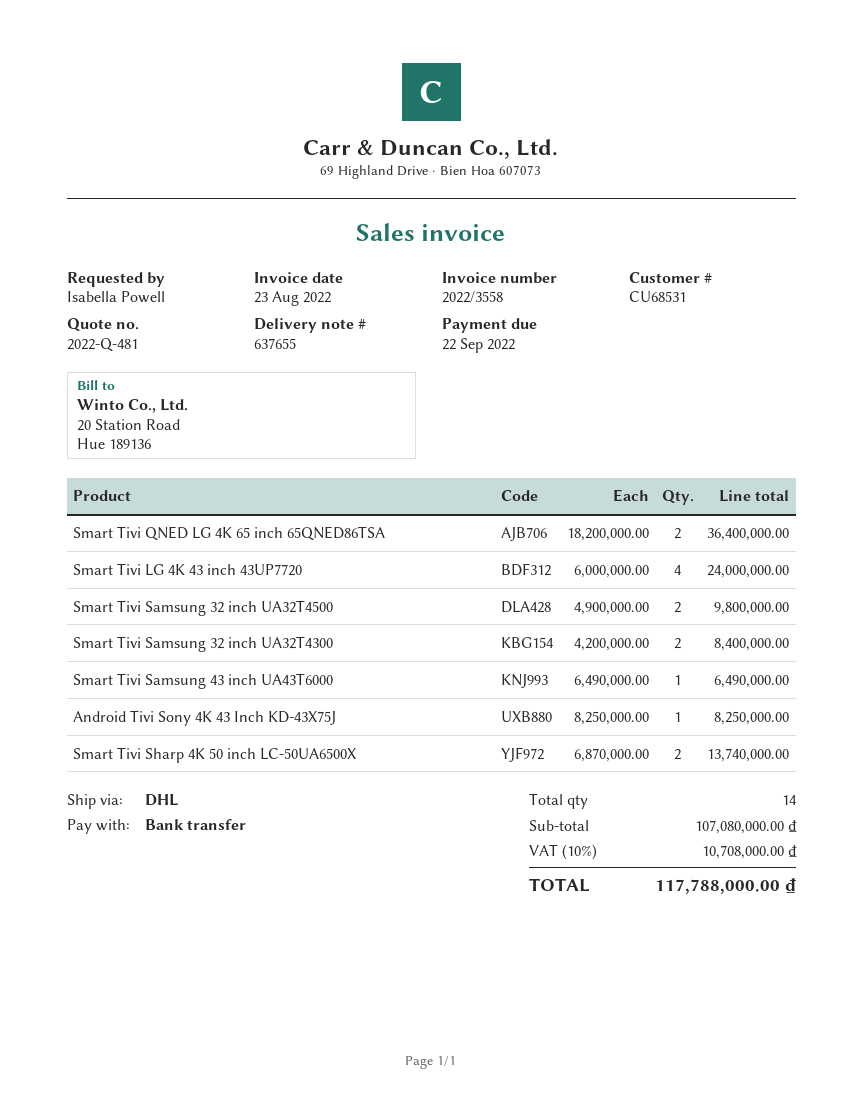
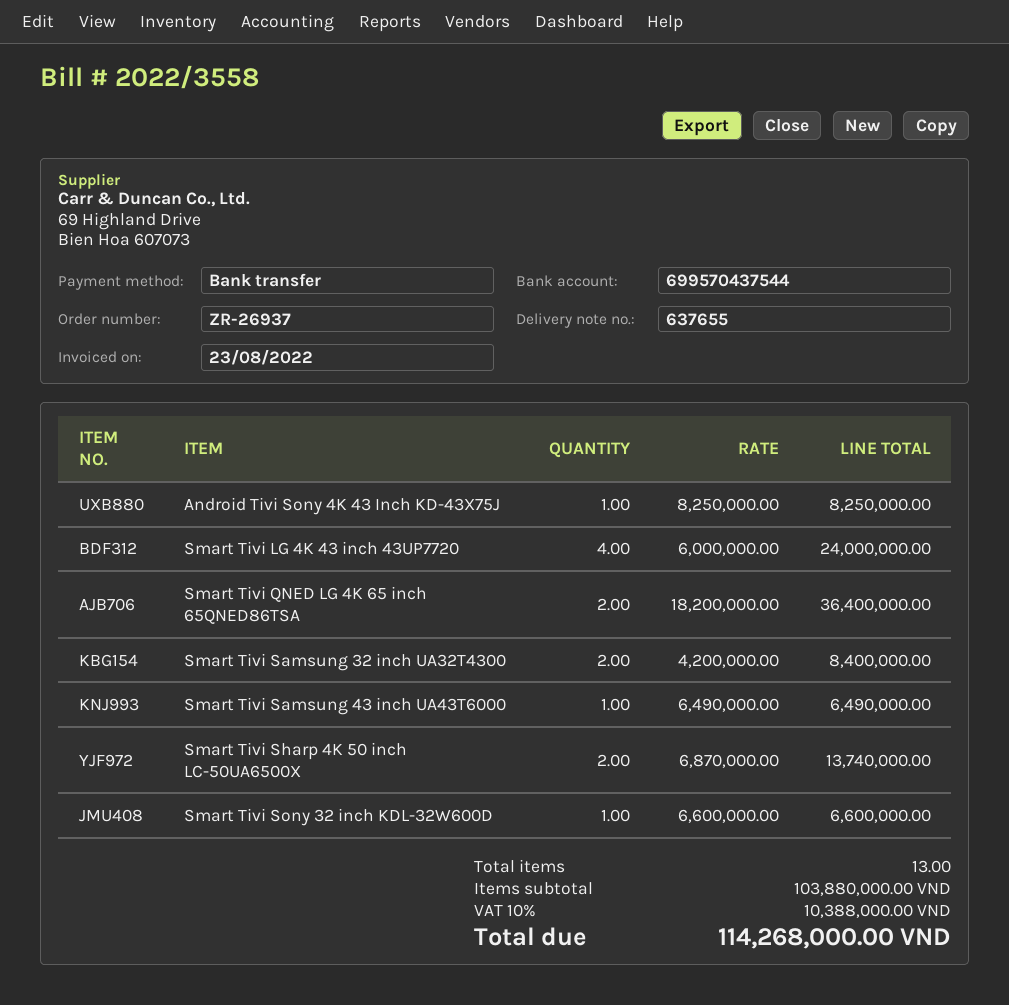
Smart Tivi Samsung 32 inch UA32T4500: 2 x 4900000.00 = 9800000.00 -> none
Smart Tivi Sony 32 inch KDL-32W600D: none -> 1 x 6600000.00 = 6600000.00
total quantity: 14 -> 13
subtotal: 107080000.00 -> 103880000.00
tax: 10% = 10708000.00 -> 10% = 10388000.00
total: 117788000.00 -> 114268000.00

